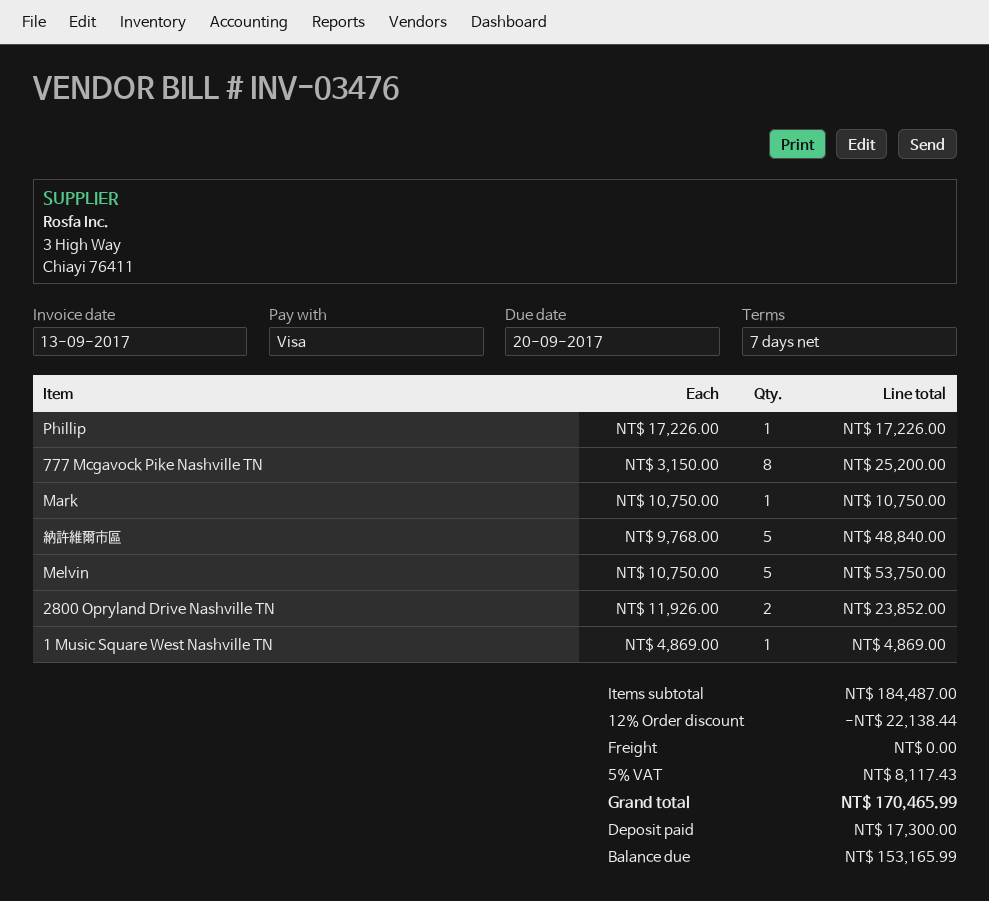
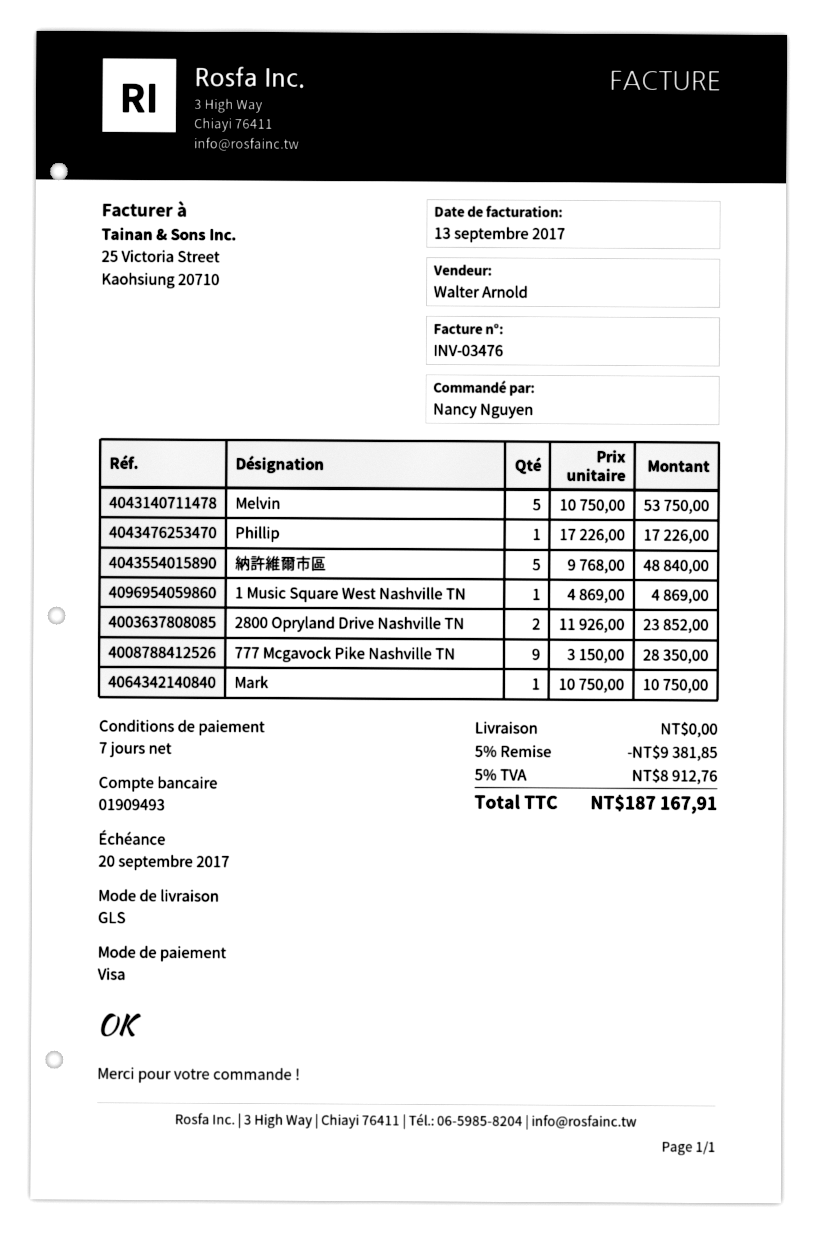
777 Mcgavock Pike Nashville TN: 8 x 3150.00 = 25200.00 -> 9 x 3150.00 = 28350.00
discount: 12% = 22138.44 -> 5% = 9381.85
tax: 5% = 8117.43 -> 5% = 8912.76
total: 170465.99 -> 187167.91

